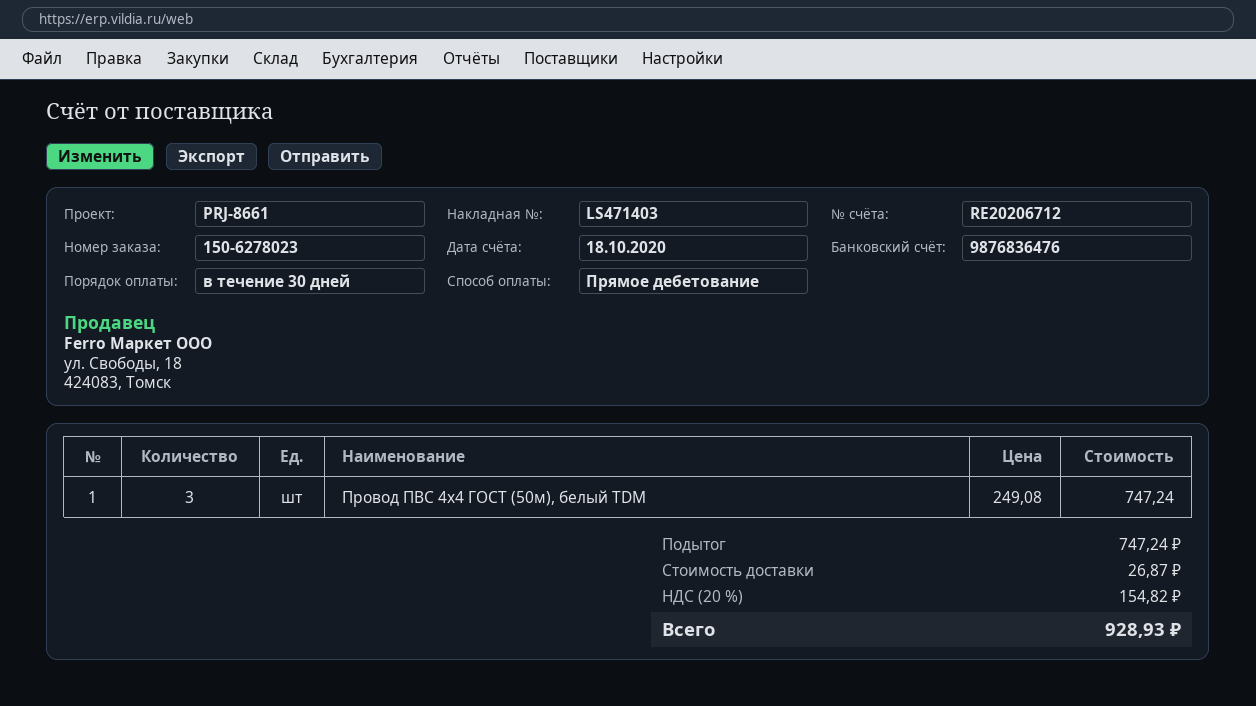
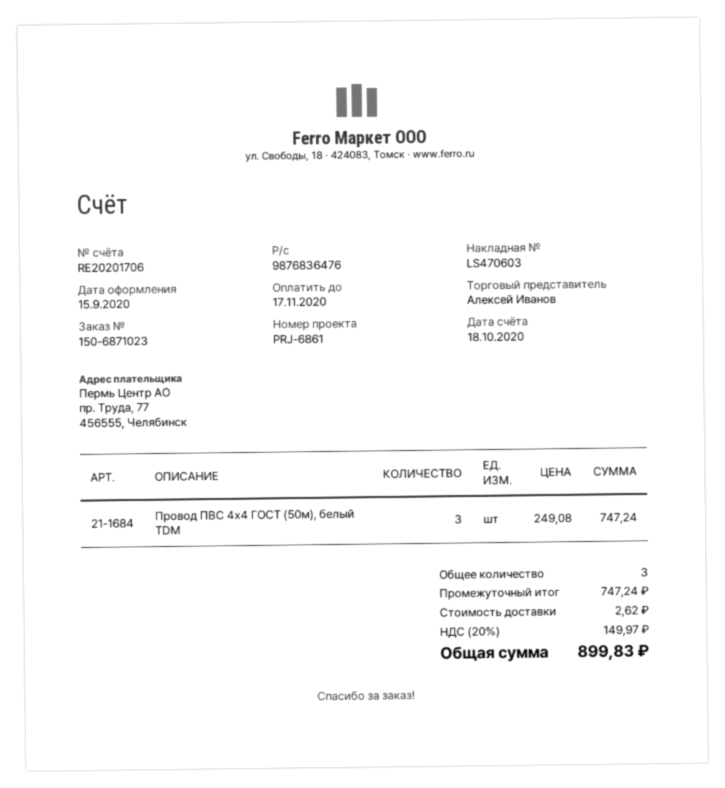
order number: 150-6278023 -> 150-6871023
delivery note number: LS471403 -> LS470603
invoice number: RE20206712 -> RE20201706
reference: PRJ-8661 -> PRJ-6861
shipping: 26.87 -> 2.62
tax: 20% = 154.82 -> 20% = 149.97
total: 928.93 -> 899.83

